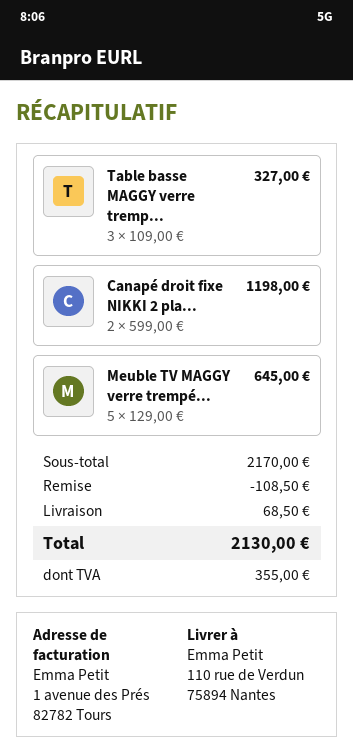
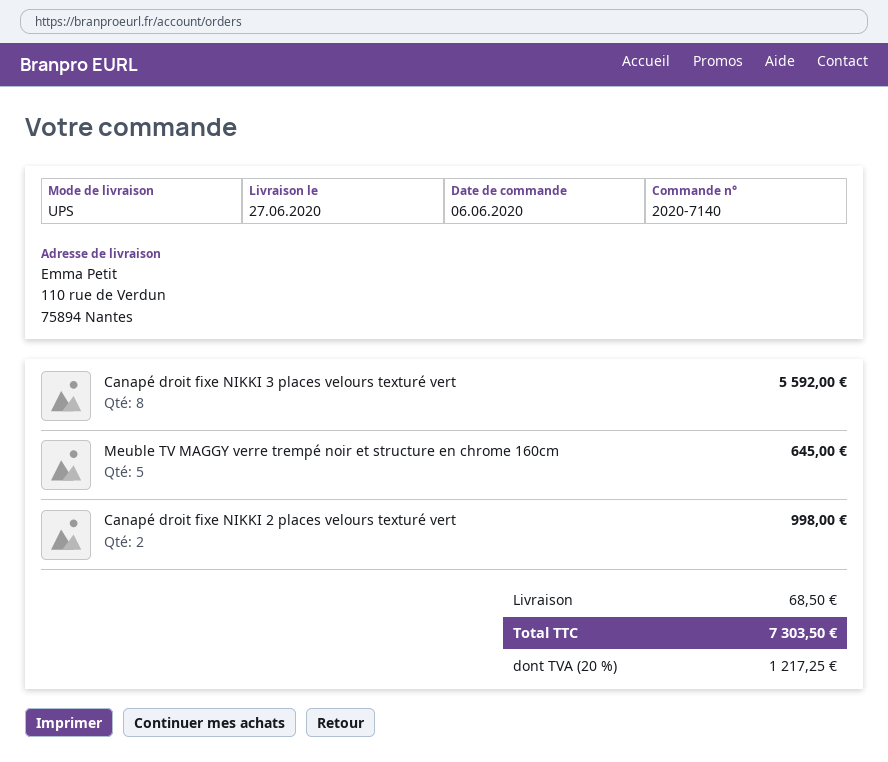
Table basse MAGGY verre tremp...: 3 for 327.00 -> none
Canapé droit fixe NIKKI 2 pla...: 2 for 1198.00 -> 2 for 998.00
Canapé droit fixe NIKKI 3 places velours texturé vert: none -> 8 for 5592.00
discount: 108.50 -> none
tax: 355.00 -> 1217.25
total: 2130.00 -> 7303.50

